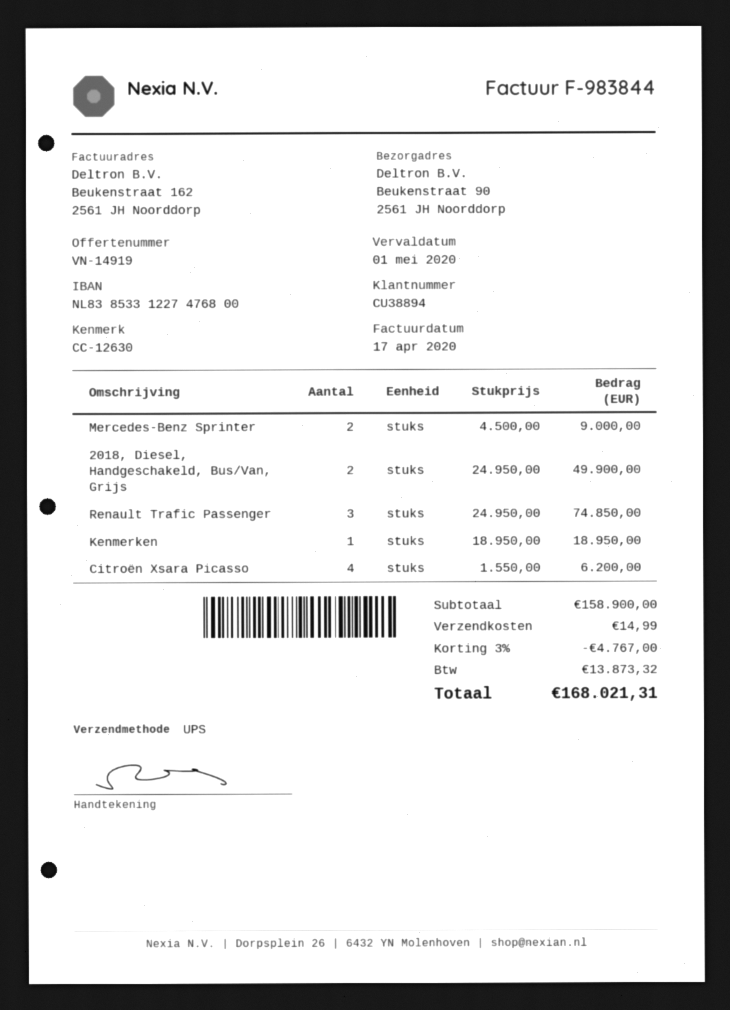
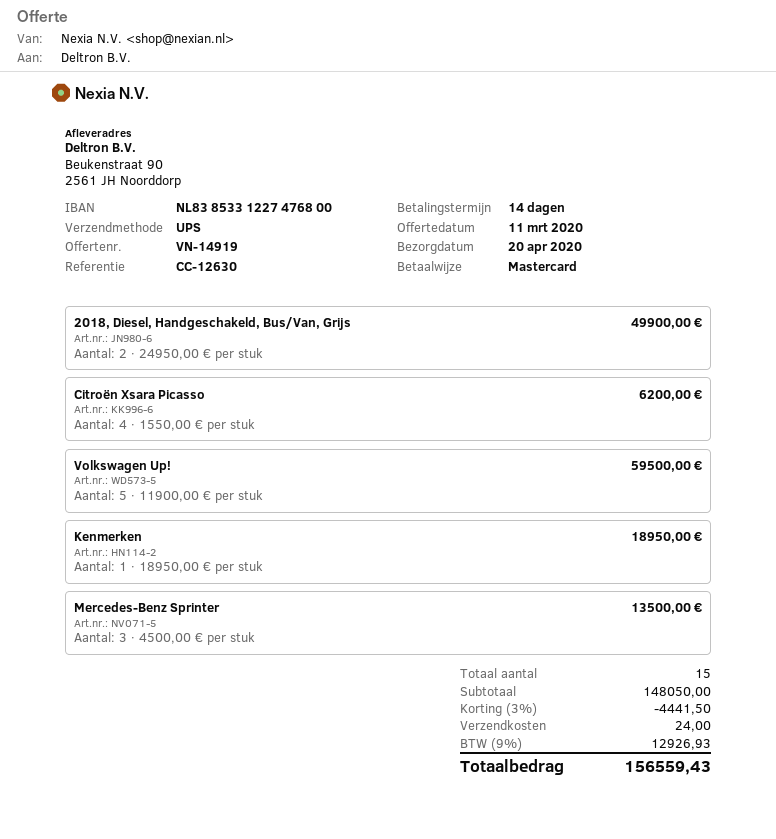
Mercedes-Benz Sprinter: 2 x 4500.00 = 9000.00 -> 3 x 4500.00 = 13500.00
Renault Trafic Passenger: 3 x 24950.00 = 74850.00 -> none
Volkswagen Up!: none -> 5 x 11900.00 = 59500.00
subtotal: 158900.00 -> 148050.00
discount: 3% = 4767.00 -> 3% = 4441.50
shipping: 14.99 -> 24.00
tax: 13873.32 -> 12926.93
total: 168021.31 -> 156559.43

